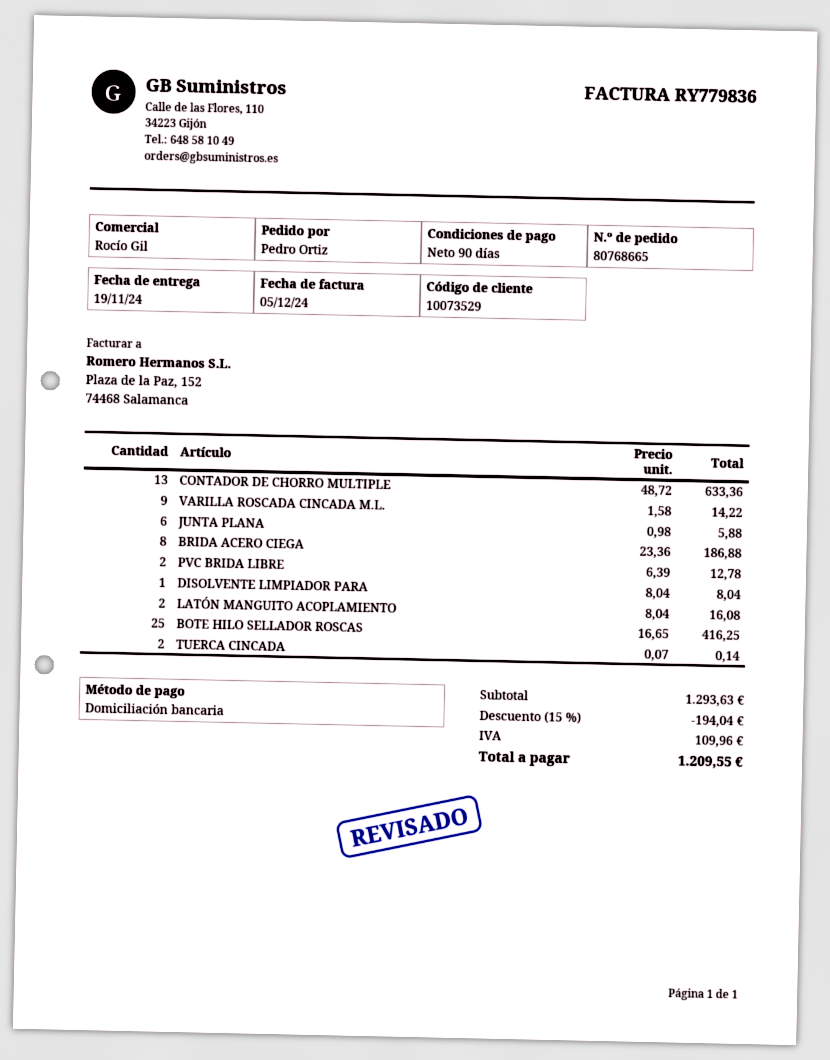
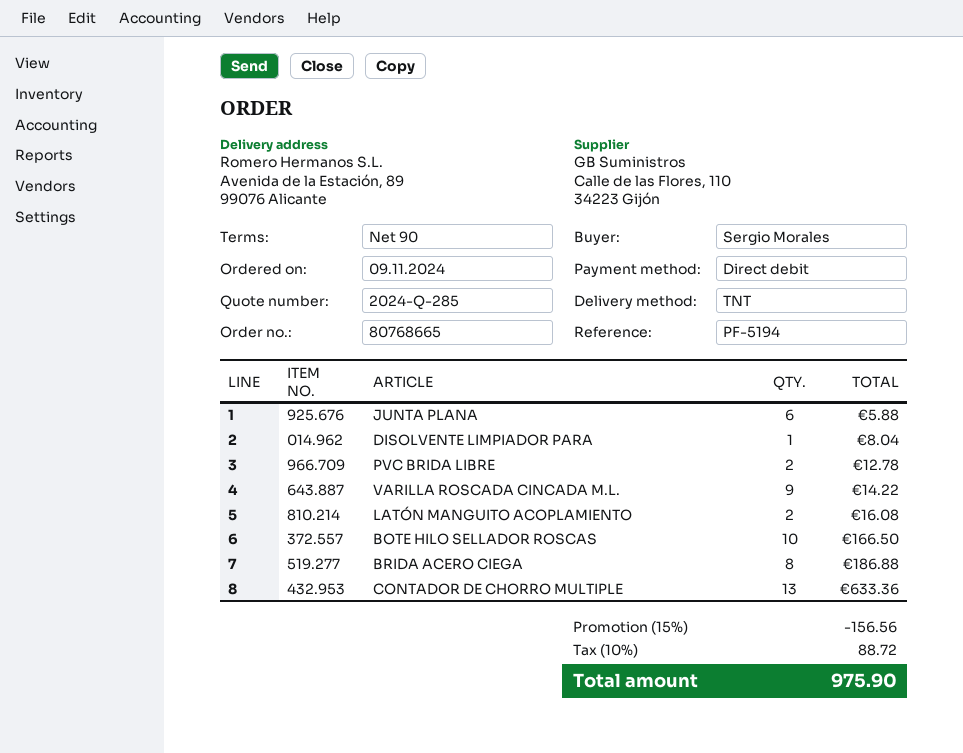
ordered by: Pedro Ortiz -> Sergio Morales
BOTE HILO SELLADOR ROSCAS: 25 for 416.25 -> 10 for 166.50
TUERCA CINCADA: 2 for 0.14 -> none
discount: 15% = 194.04 -> 15% = 156.56
tax: 109.96 -> 88.72
total: 1209.55 -> 975.90

